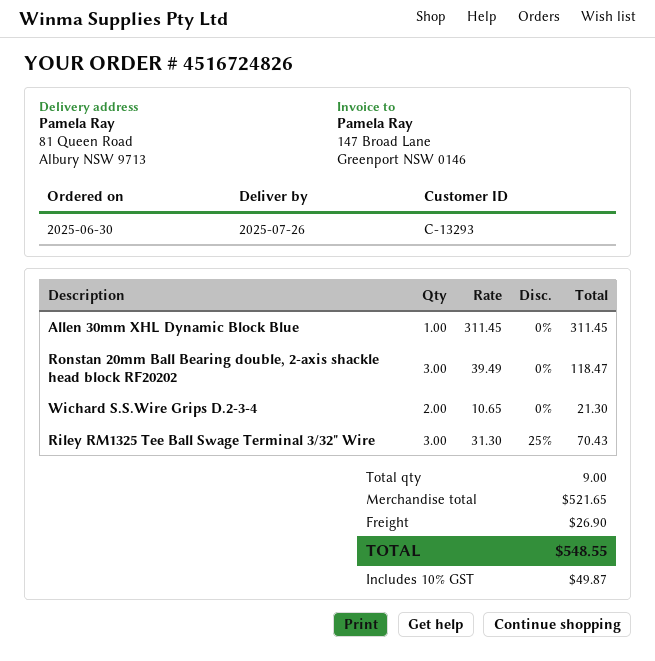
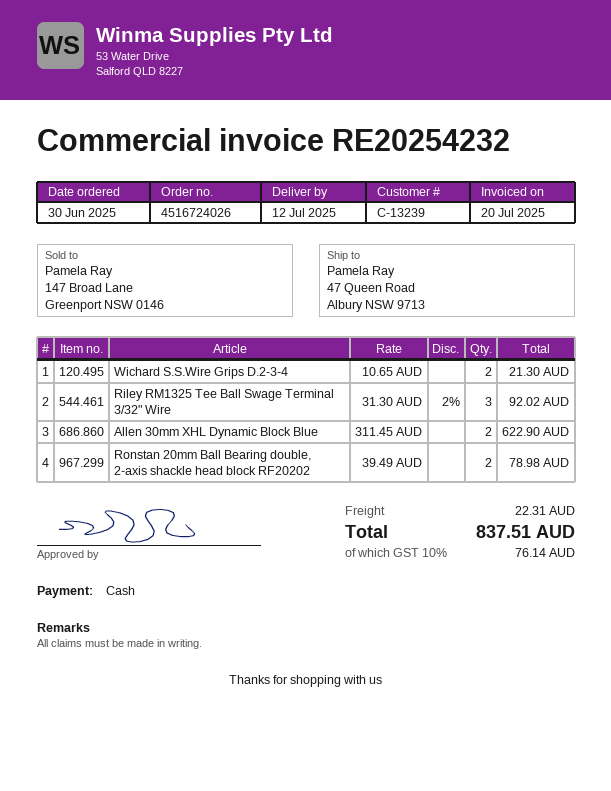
order number: 4516724826 -> 4516724026
delivery date: 2025-07-26 -> 2025-07-12
customer number: C-13293 -> C-13239
ship to: 81 Queen Road, Albury NSW 9713 -> 47 Queen Road, Albury NSW 9713
Allen 30mm XHL Dynamic Block Blue: 1 x 311.45 = 311.45 -> 2 x 311.45 = 622.90
Ronstan 20mm Ball Bearing double, 2-axis shackle head block RF20202: 3 x 39.49 = 118.47 -> 2 x 39.49 = 78.98
Riley RM1325 Tee Ball Swage Terminal 3/32" Wire: 3 x 31.30 - 25% = 70.43 -> 3 x 31.30 - 2% = 92.02
shipping: 26.90 -> 22.31
tax: 10% = 49.87 -> 10% = 76.14
total: 548.55 -> 837.51

